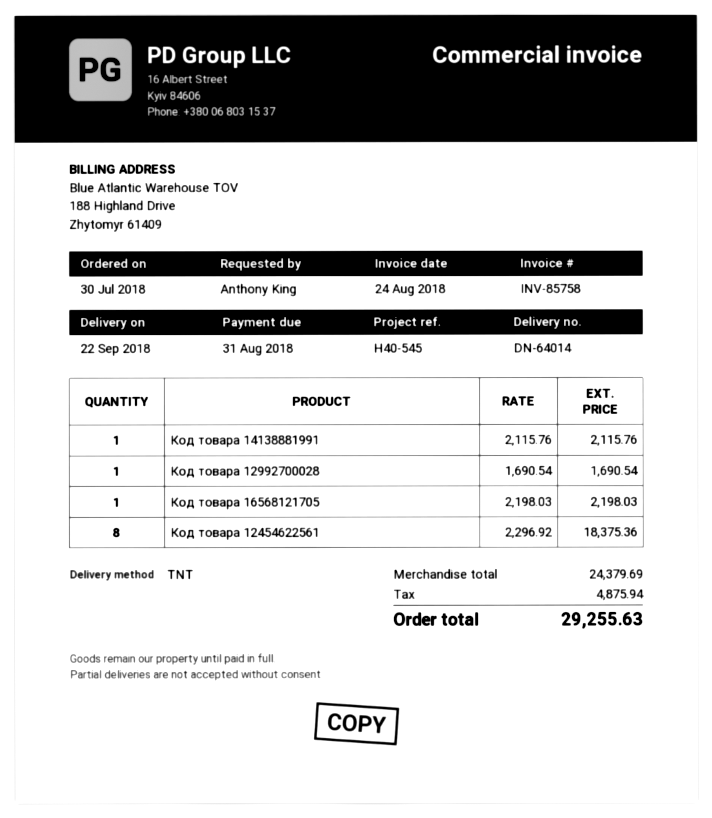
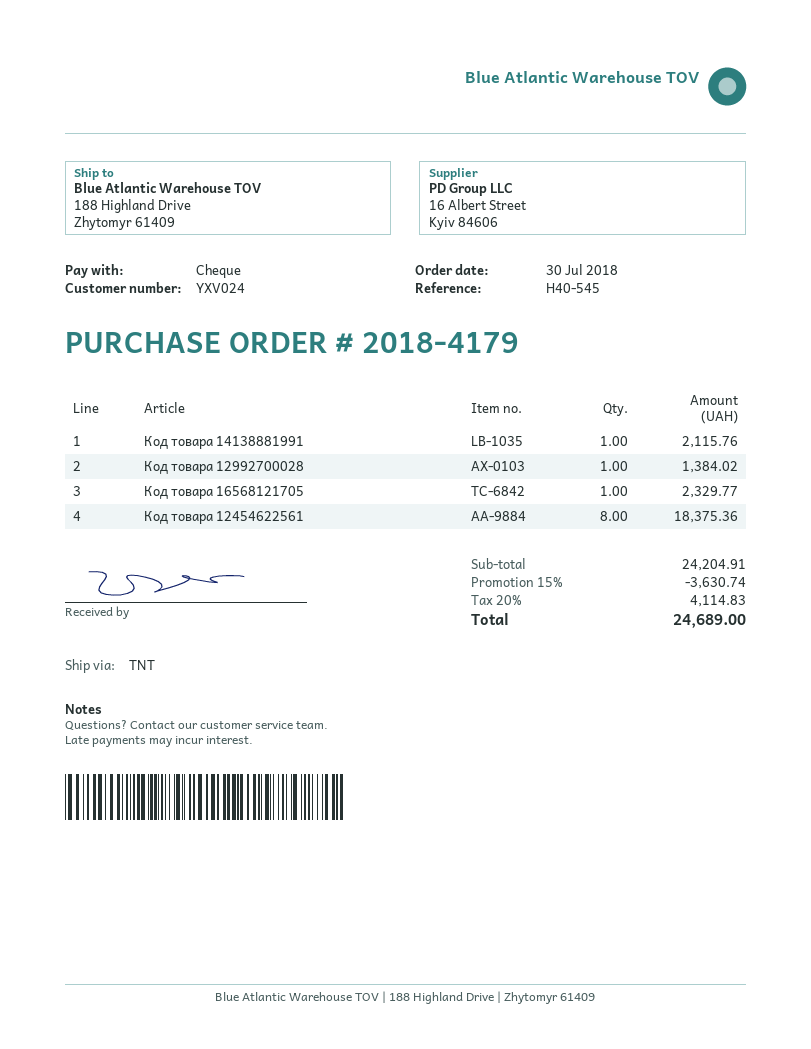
Код товара 12992700028: 1 for 1690.54 -> 1 for 1384.02
Код товара 16568121705: 1 for 2198.03 -> 1 for 2329.77
subtotal: 24379.69 -> 24204.91
discount: none -> 15% = 3630.74
tax: 4875.94 -> 4114.83
total: 29255.63 -> 24689.00

